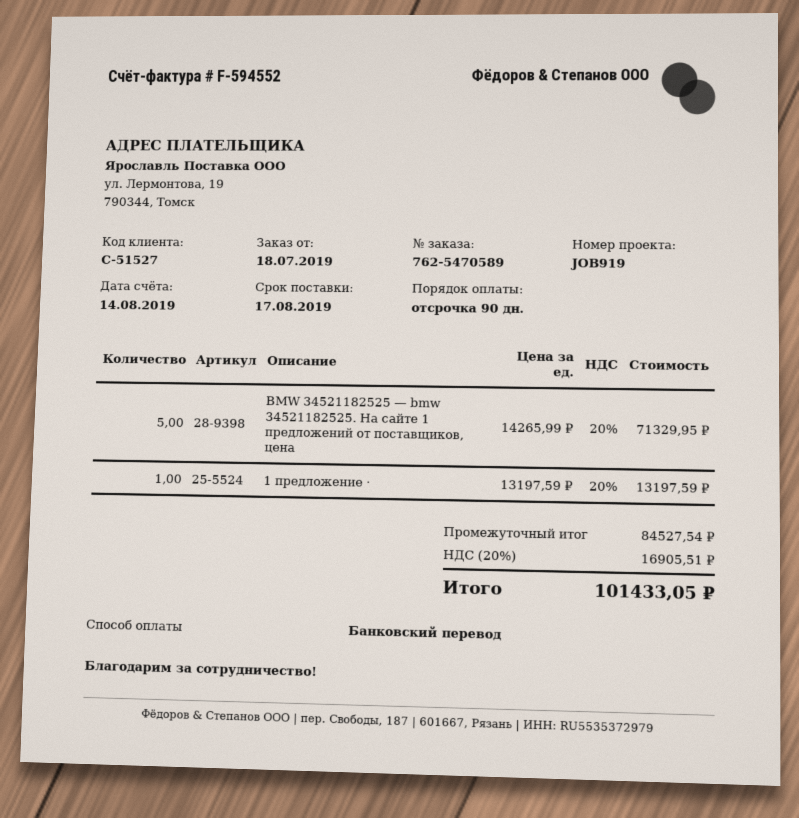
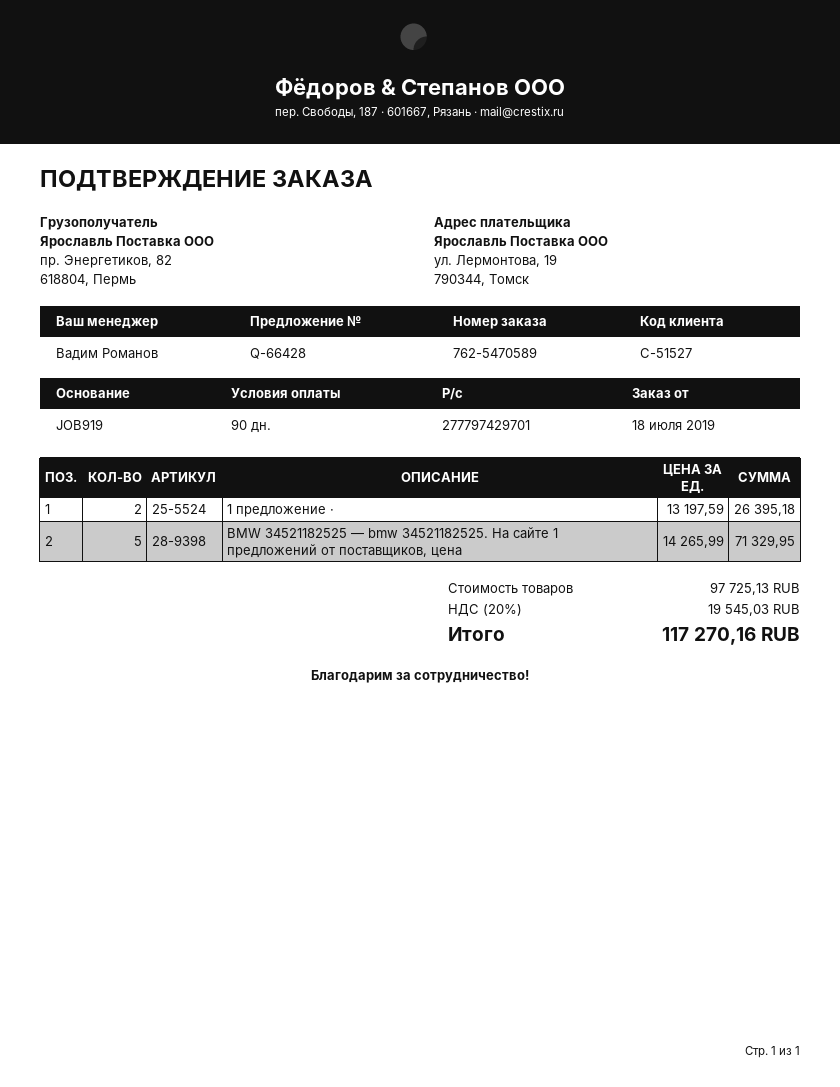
1 предложение ·: 1 x 13197.59 = 13197.59 -> 2 x 13197.59 = 26395.18
subtotal: 84527.54 -> 97725.13
tax: 20% = 16905.51 -> 20% = 19545.03
total: 101433.05 -> 117270.16

